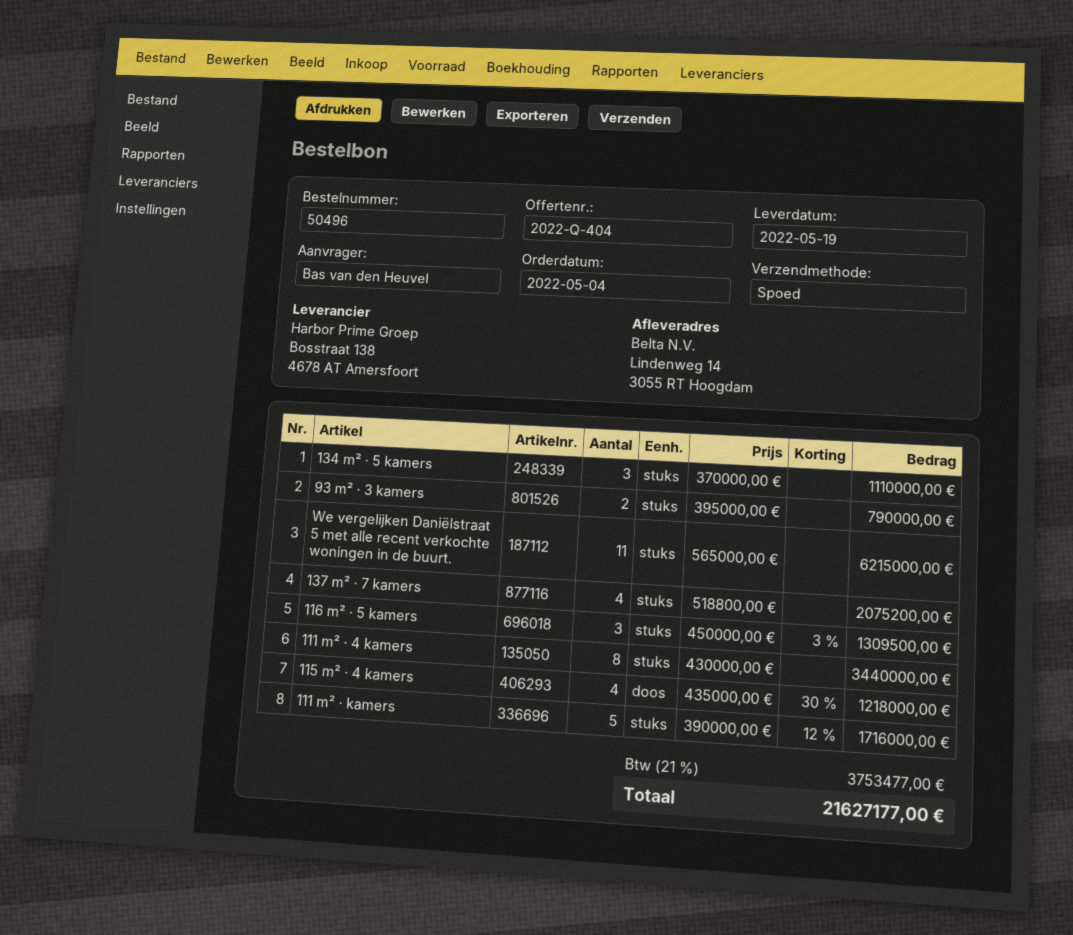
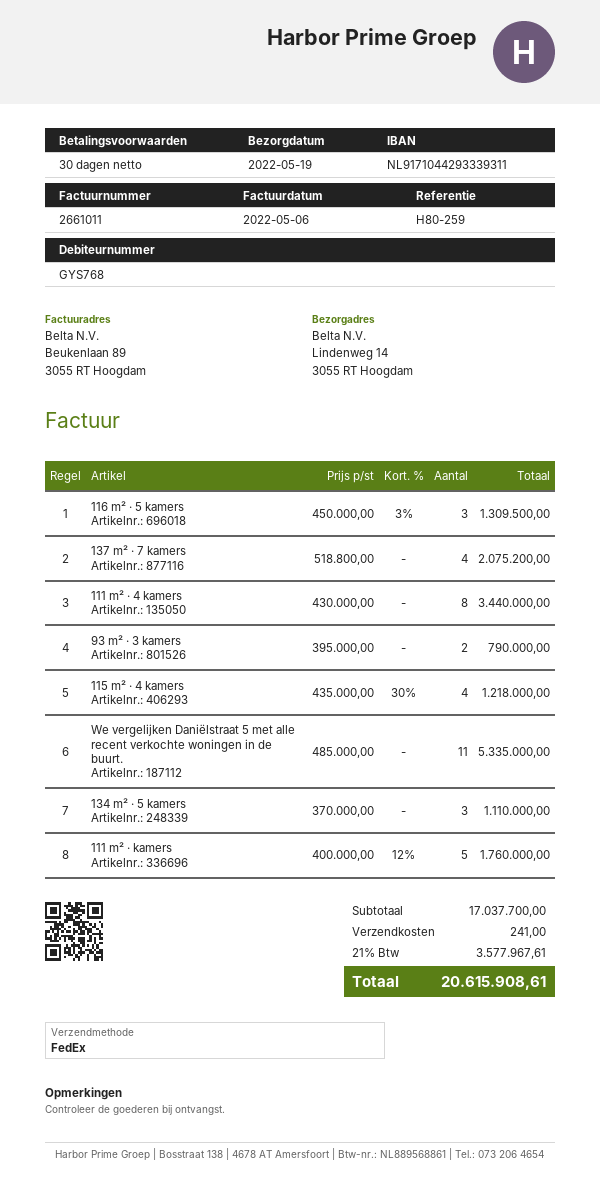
shipping method: express -> FedEx
We vergelijken Daniëlstraat 5 met alle recent verkochte woningen in de buurt.: 11 x 565000.00 = 6215000.00 -> 11 x 485000.00 = 5335000.00
111 m² · kamers: 5 x 390000.00 - 12% = 1716000.00 -> 5 x 400000.00 - 12% = 1760000.00
shipping: none -> 241.00
tax: 21% = 3753477.00 -> 21% = 3577967.61
total: 21627177.00 -> 20615908.61

